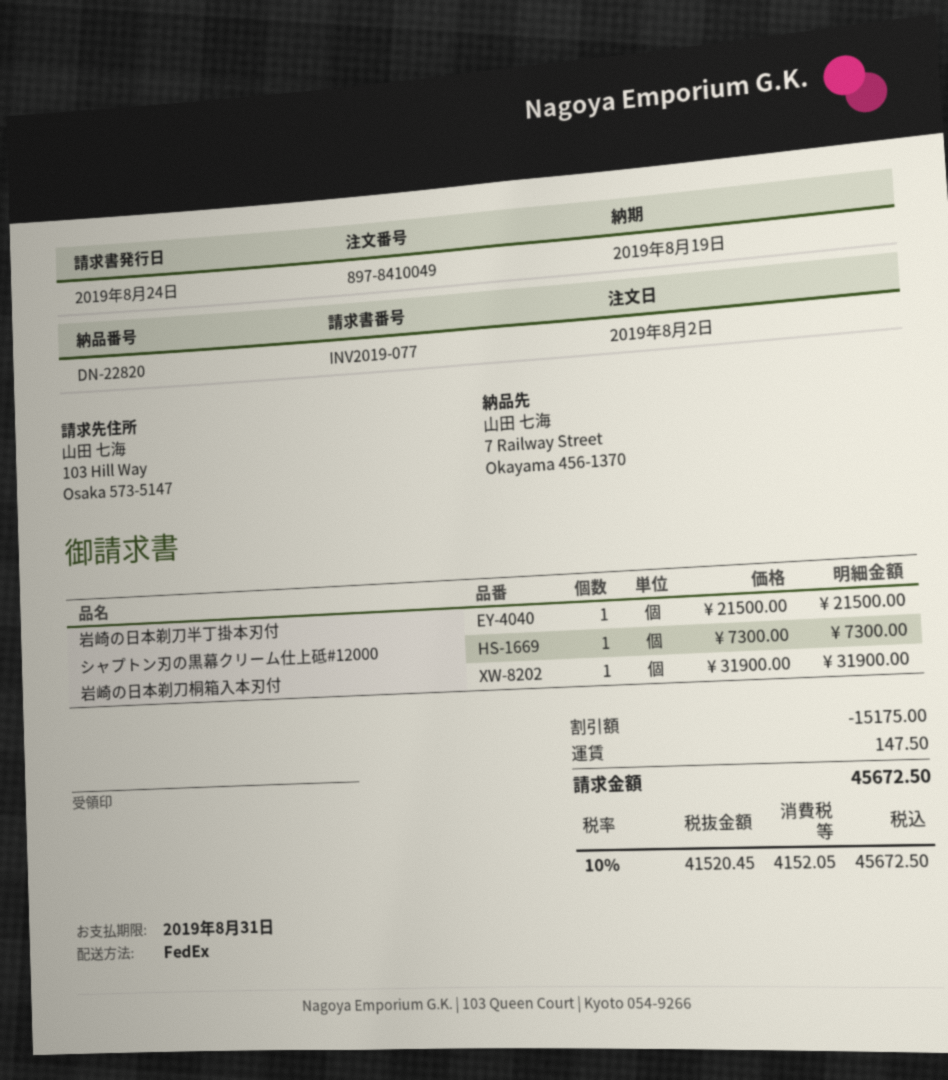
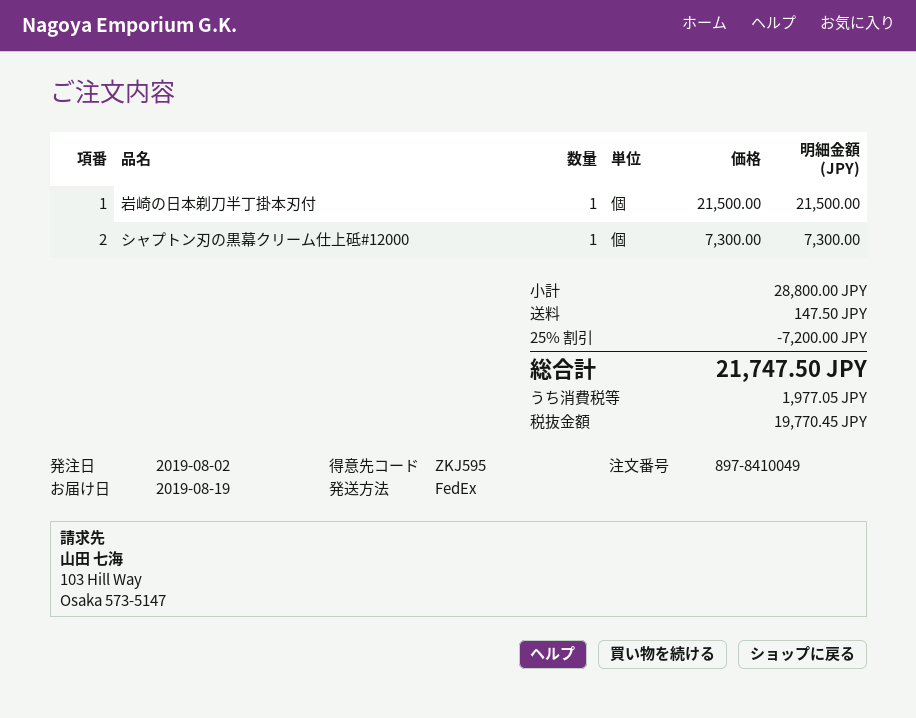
岩崎の日本剃刀桐箱入本刃付: 1 x 31900.00 = 31900.00 -> none
discount: 15175.00 -> 7200.00
net: 41520.45 -> 19770.45
tax: 4152.05 -> 1977.05
total: 45672.50 -> 21747.50

